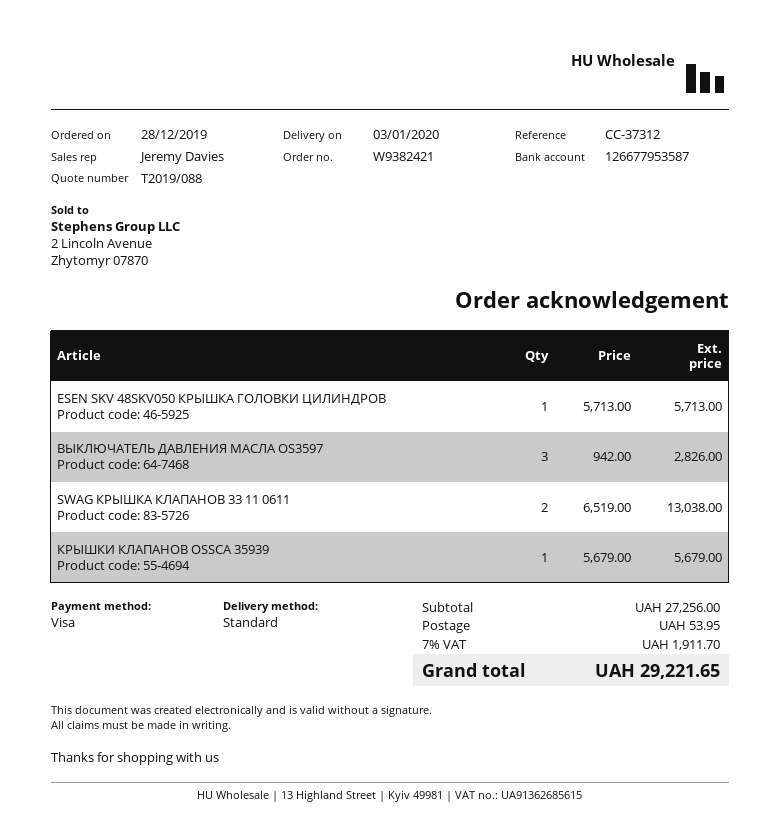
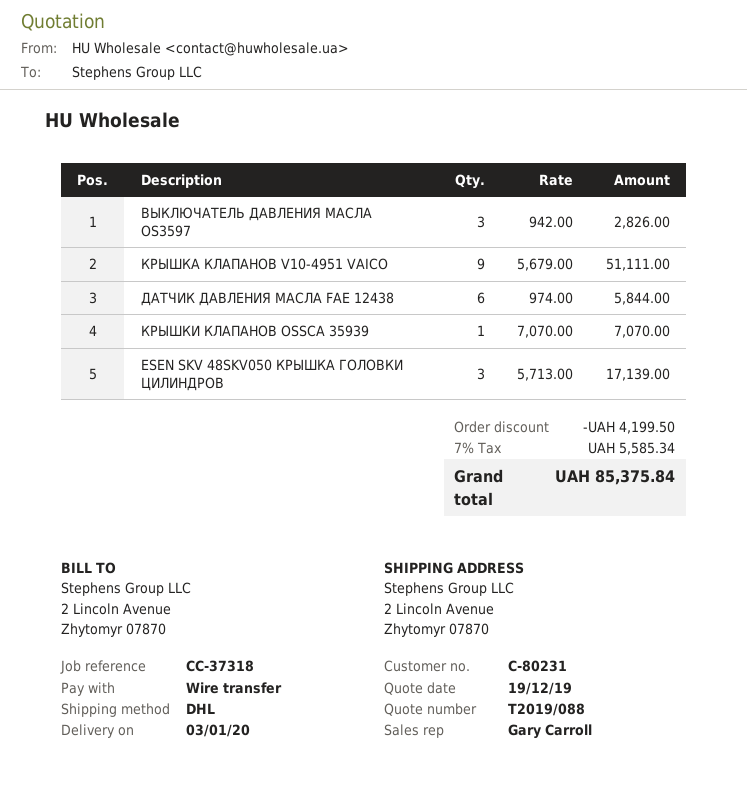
reference: CC-37312 -> CC-37318
sales rep: Jeremy Davies -> Gary Carroll
payment method: Visa -> bank transfer
shipping method: standard -> DHL
ESEN SKV 48SKV050 КРЫШКА ГОЛОВКИ ЦИЛИНДРОВ: 1 x 5713.00 = 5713.00 -> 3 x 5713.00 = 17139.00
SWAG КРЫШКА КЛАПАНОВ 33 11 0611: 2 x 6519.00 = 13038.00 -> none
КРЫШКИ КЛАПАНОВ OSSCA 35939: 1 x 5679.00 = 5679.00 -> 1 x 7070.00 = 7070.00
КРЫШКА КЛАПАНОВ V10-4951 VAICO: none -> 9 x 5679.00 = 51111.00
ДАТЧИК ДАВЛЕНИЯ МАСЛА FAE 12438: none -> 6 x 974.00 = 5844.00
discount: none -> 4199.50
shipping: 53.95 -> none
tax: 7% = 1911.70 -> 7% = 5585.34
total: 29221.65 -> 85375.84

